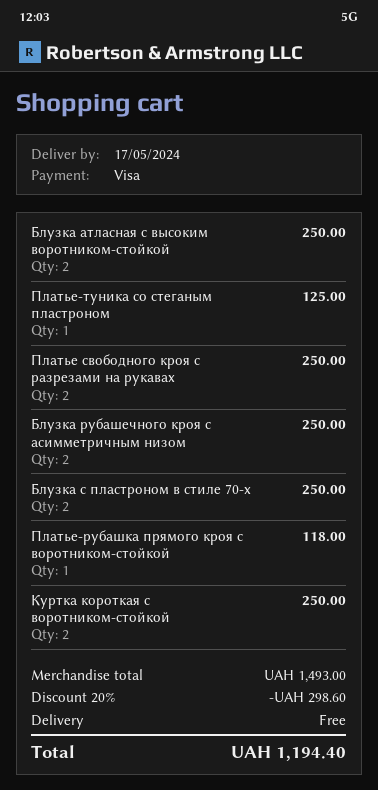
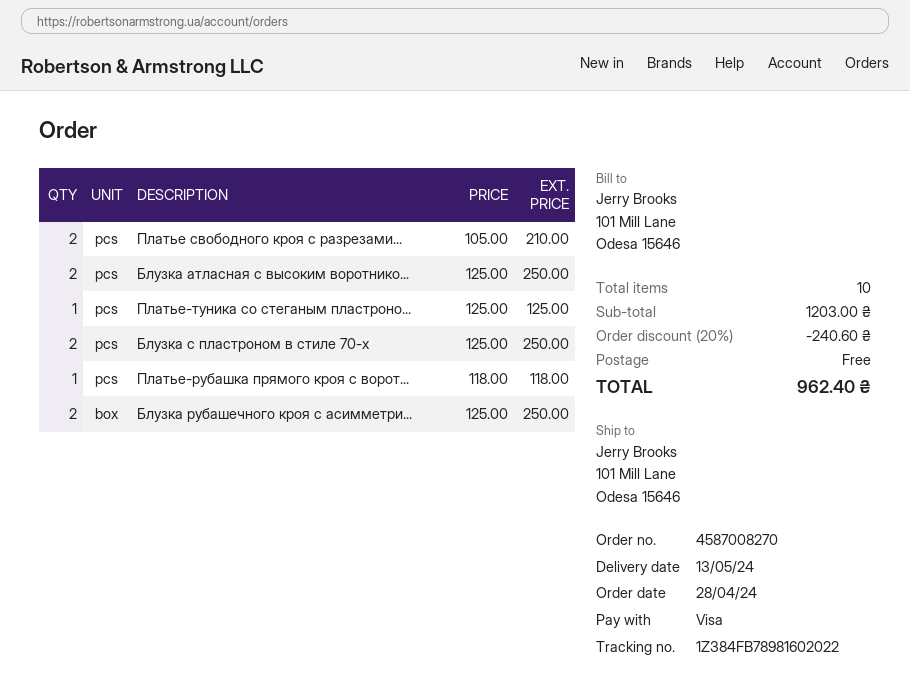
delivery date: 2024-05-17 -> 2024-05-13
Платье свободного кроя с разрезами на рукавах: 2 for 250.00 -> 2 for 210.00
Куртка короткая с воротником-стойкой: 2 for 250.00 -> none
subtotal: 1493.00 -> 1203.00
discount: 20% = 298.60 -> 20% = 240.60
total: 1194.40 -> 962.40

